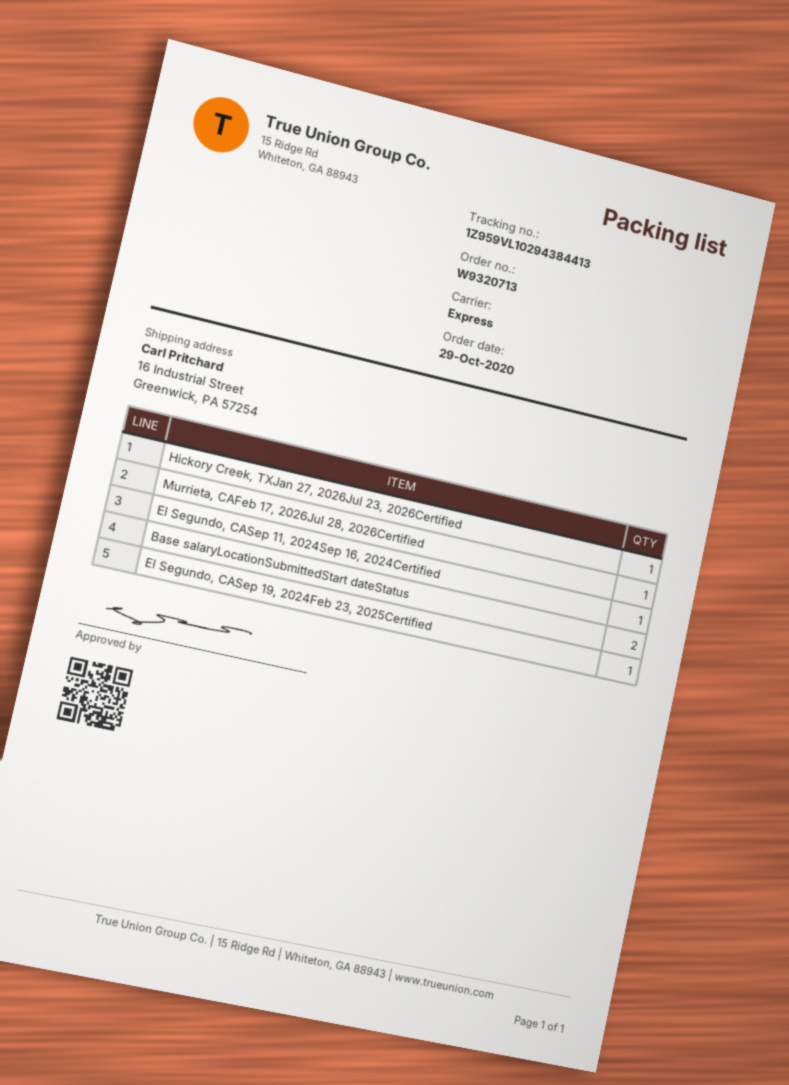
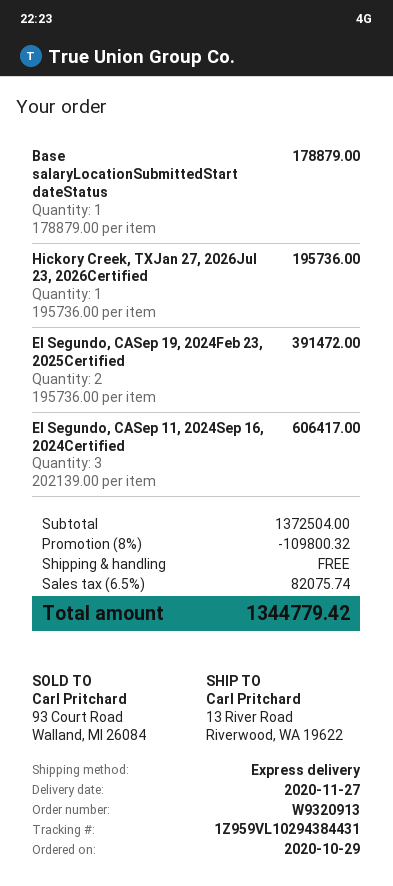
order number: W9320713 -> W9320913
tracking number: 1Z959VL10294384413 -> 1Z959VL10294384431
ship to: 16 Industrial Street, Greenwick, PA 57254 -> 13 River Road, Riverwood, WA 19622
Murrieta, CAFeb 17, 2026Jul 28, 2026Certified: 1 -> none
El Segundo, CASep 11, 2024Sep 16, 2024Certified: 1 -> 3
Base salaryLocationSubmittedStart dateStatus: 2 -> 1
El Segundo, CASep 19, 2024Feb 23, 2025Certified: 1 -> 2

